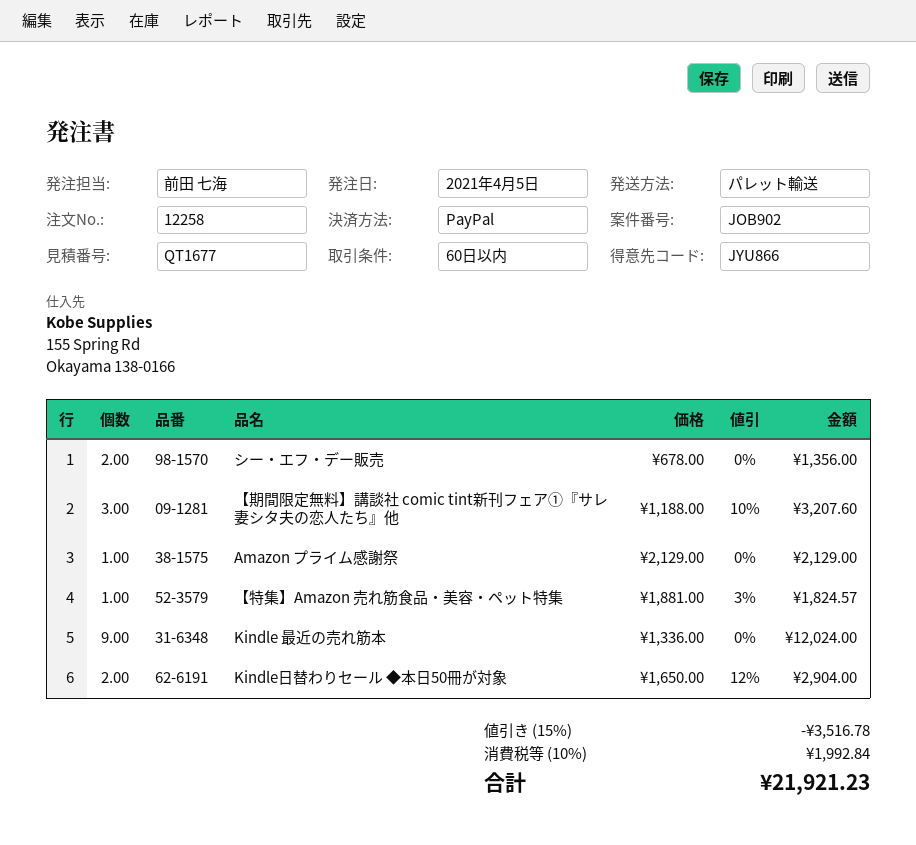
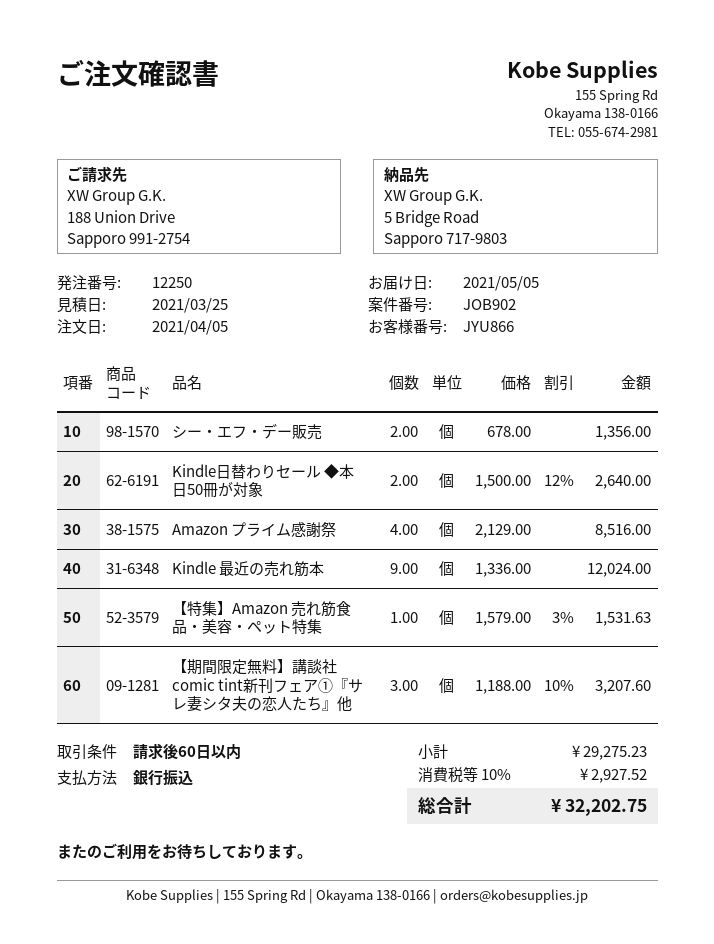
order number: 12258 -> 12250
payment method: PayPal -> bank transfer
Amazon プライム感謝祭: 1 x 2129.00 = 2129.00 -> 4 x 2129.00 = 8516.00
【特集】Amazon 売れ筋食品・美容・ペット特集: 1 x 1881.00 - 3% = 1824.57 -> 1 x 1579.00 - 3% = 1531.63
Kindle日替わりセール ◆本日50冊が対象: 2 x 1650.00 - 12% = 2904.00 -> 2 x 1500.00 - 12% = 2640.00
discount: 15% = 3516.78 -> none
tax: 10% = 1992.84 -> 10% = 2927.52
total: 21921.23 -> 32202.75

